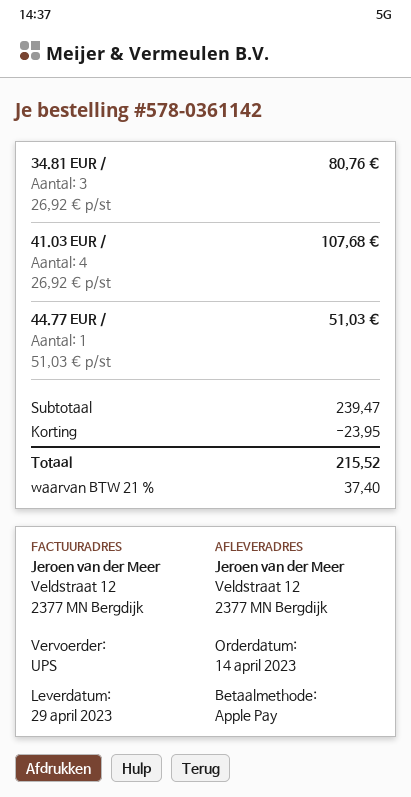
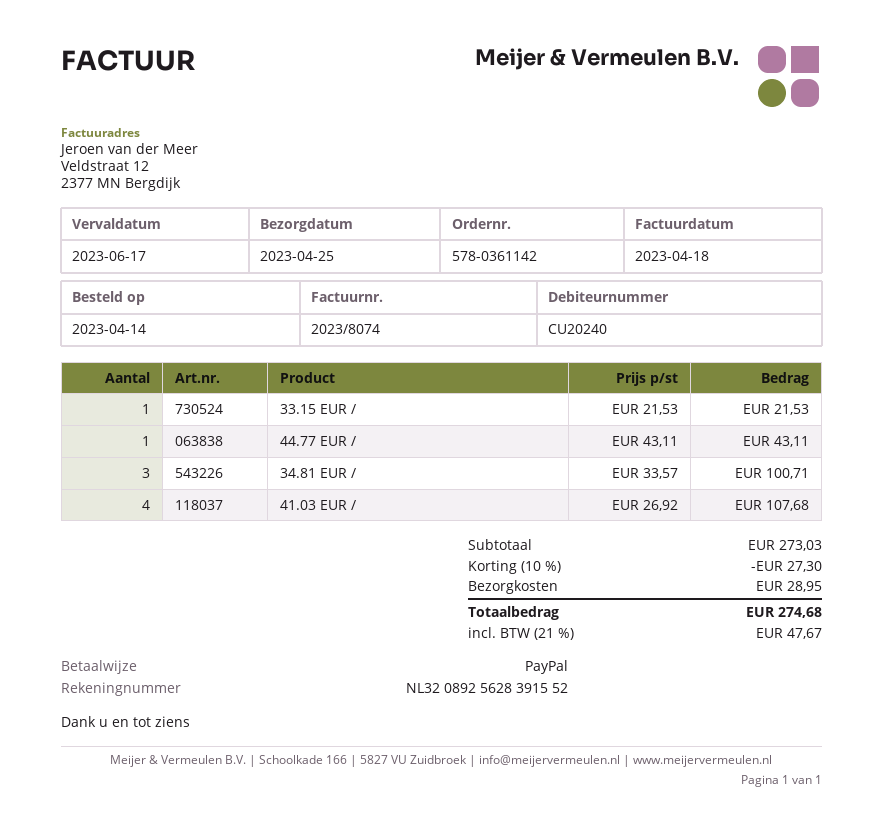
delivery date: 2023-04-29 -> 2023-04-25
payment method: Apple Pay -> PayPal
34.81 EUR /: 3 x 26.92 = 80.76 -> 3 x 33.57 = 100.71
44.77 EUR /: 1 x 51.03 = 51.03 -> 1 x 43.11 = 43.11
33.15 EUR /: none -> 1 x 21.53 = 21.53
subtotal: 239.47 -> 273.03
discount: 23.95 -> 27.30
shipping: none -> 28.95
tax: 21% = 37.40 -> 21% = 47.67
total: 215.52 -> 274.68

